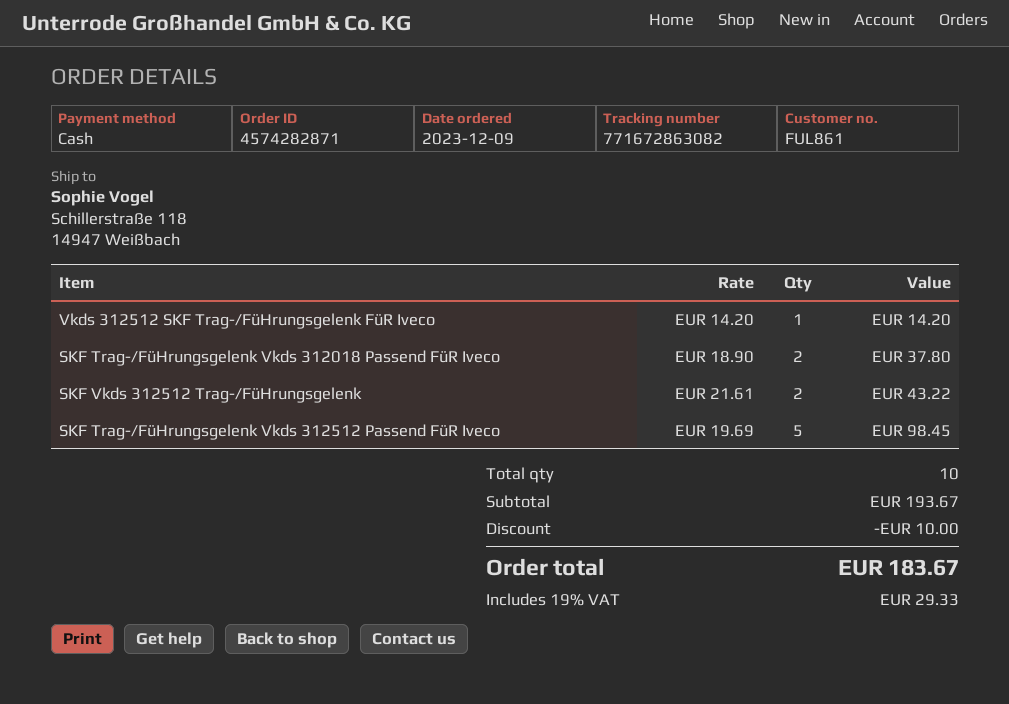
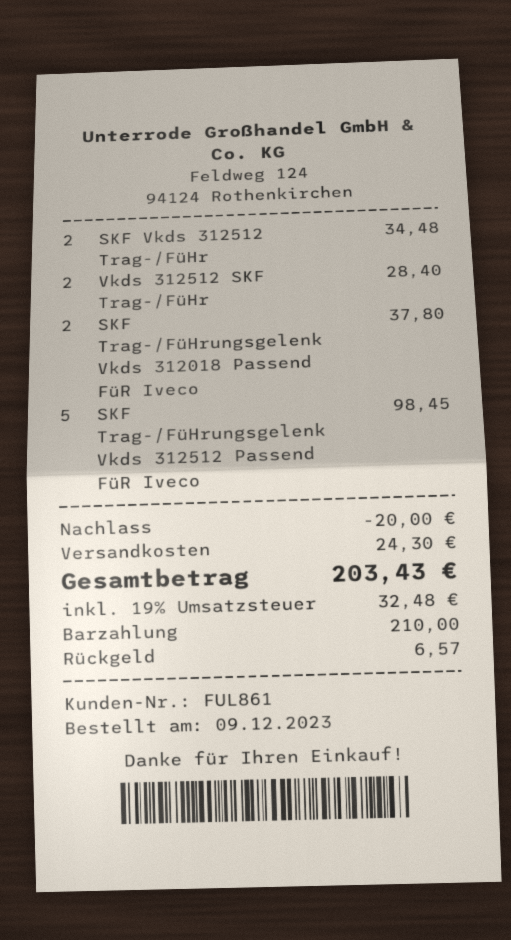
Vkds 312512 SKF Trag-/FüHrungsgelenk FüR Iveco: 1 for 14.20 -> 2 for 28.40
SKF Vkds 312512 Trag-/FüHrungsgelenk: 2 for 43.22 -> 2 for 34.48
discount: 10.00 -> 20.00
shipping: none -> 24.30
tax: 19% = 29.33 -> 19% = 32.48
total: 183.67 -> 203.43

